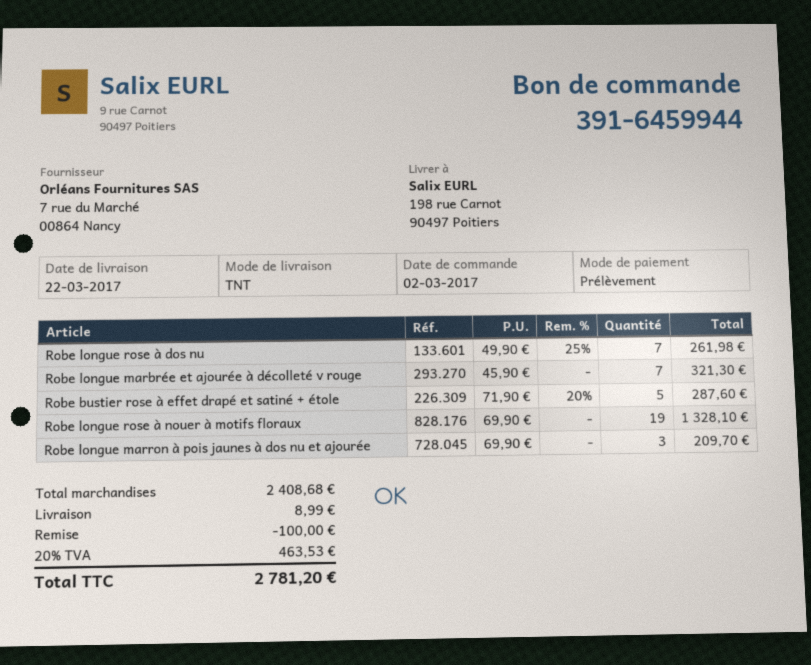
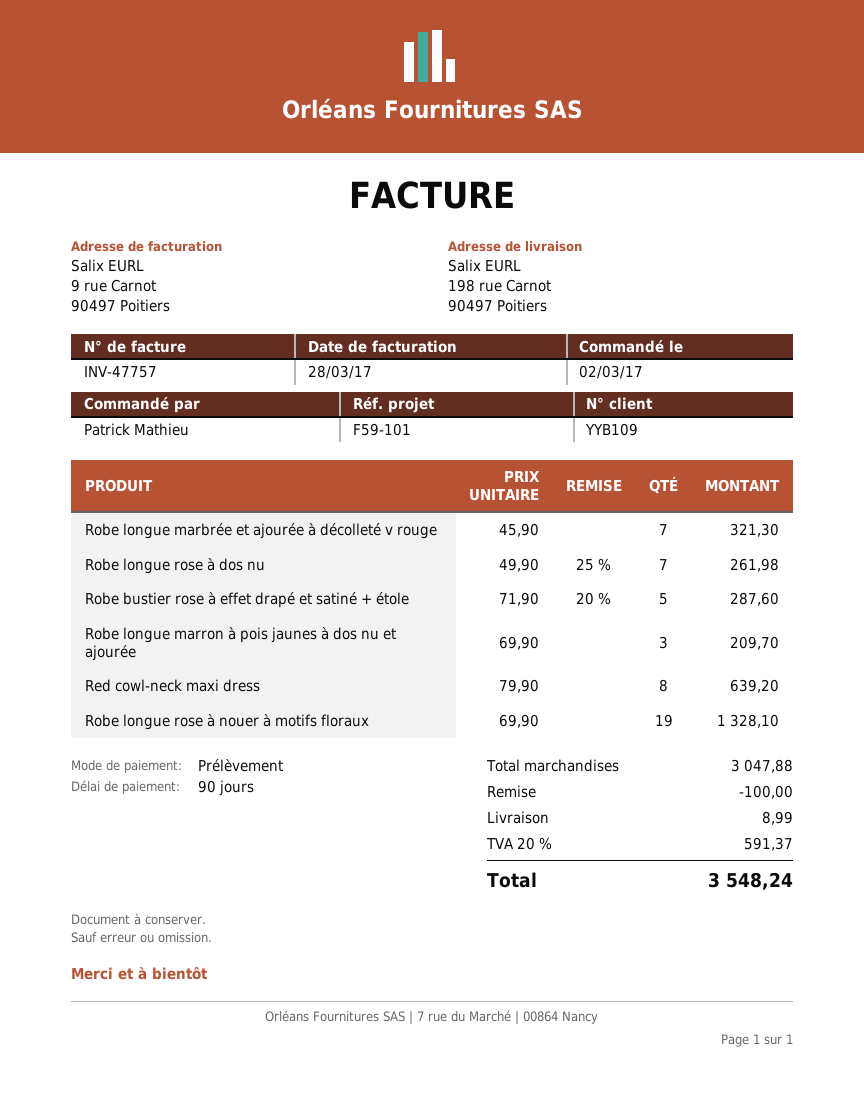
Red cowl-neck maxi dress: none -> 8 x 79.90 = 639.20
subtotal: 2408.68 -> 3047.88
tax: 20% = 463.53 -> 20% = 591.37
total: 2781.20 -> 3548.24

